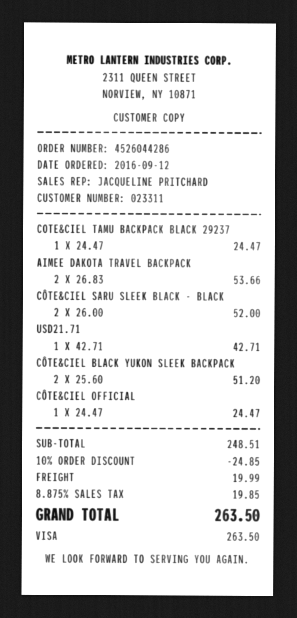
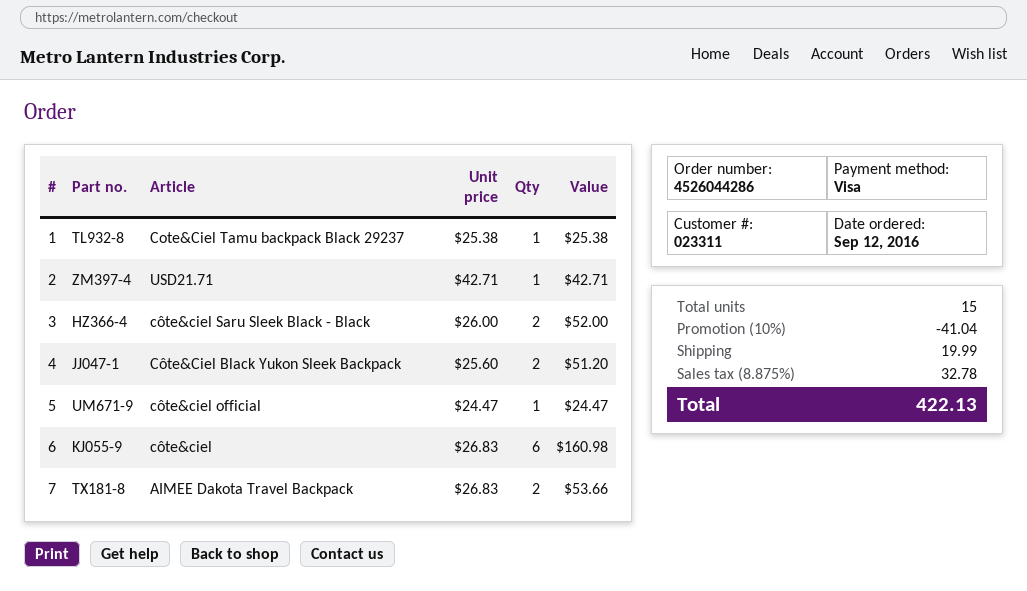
COTE&CIEL TAMU BACKPACK BLACK 29237: 1 x 24.47 = 24.47 -> 1 x 25.38 = 25.38
côte&ciel: none -> 6 x 26.83 = 160.98
discount: 10% = 24.85 -> 10% = 41.04
tax: 8.875% = 19.85 -> 8.875% = 32.78
total: 263.50 -> 422.13

